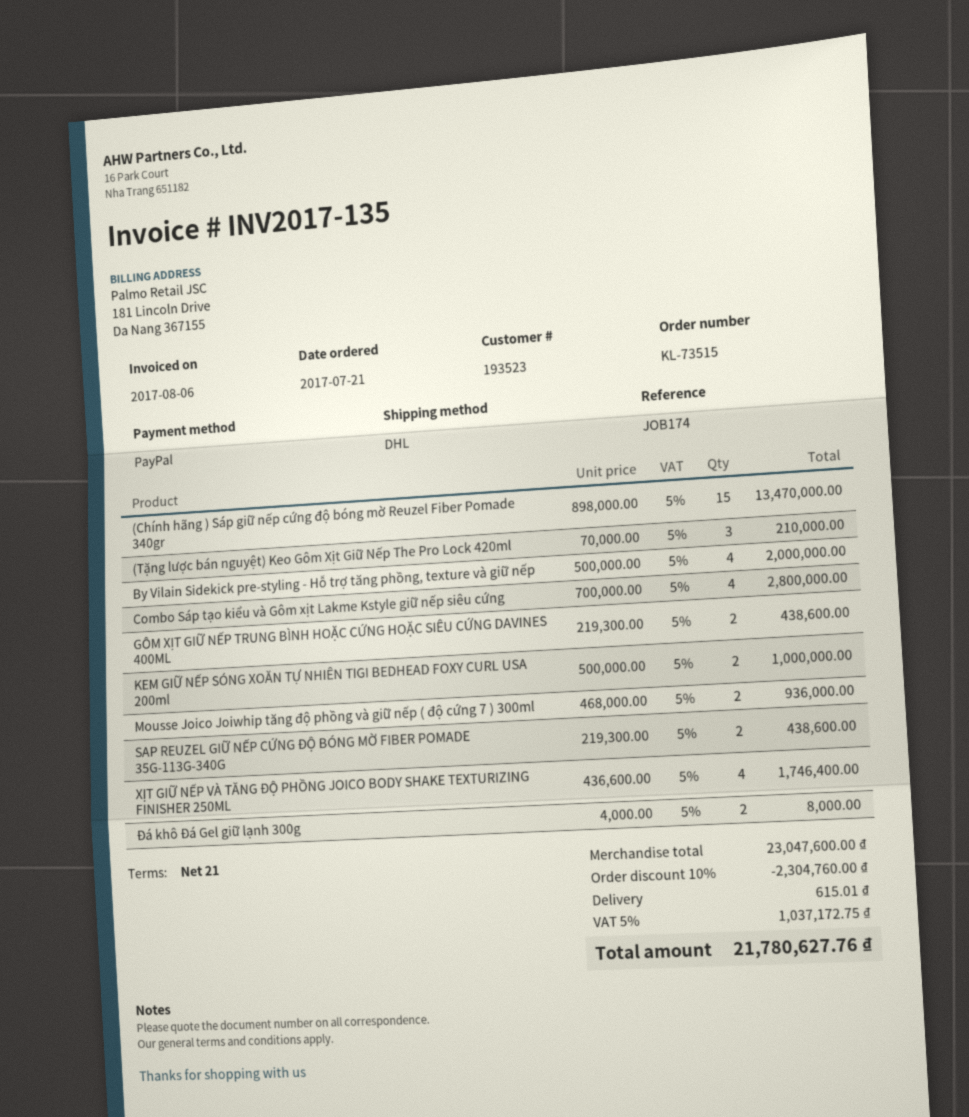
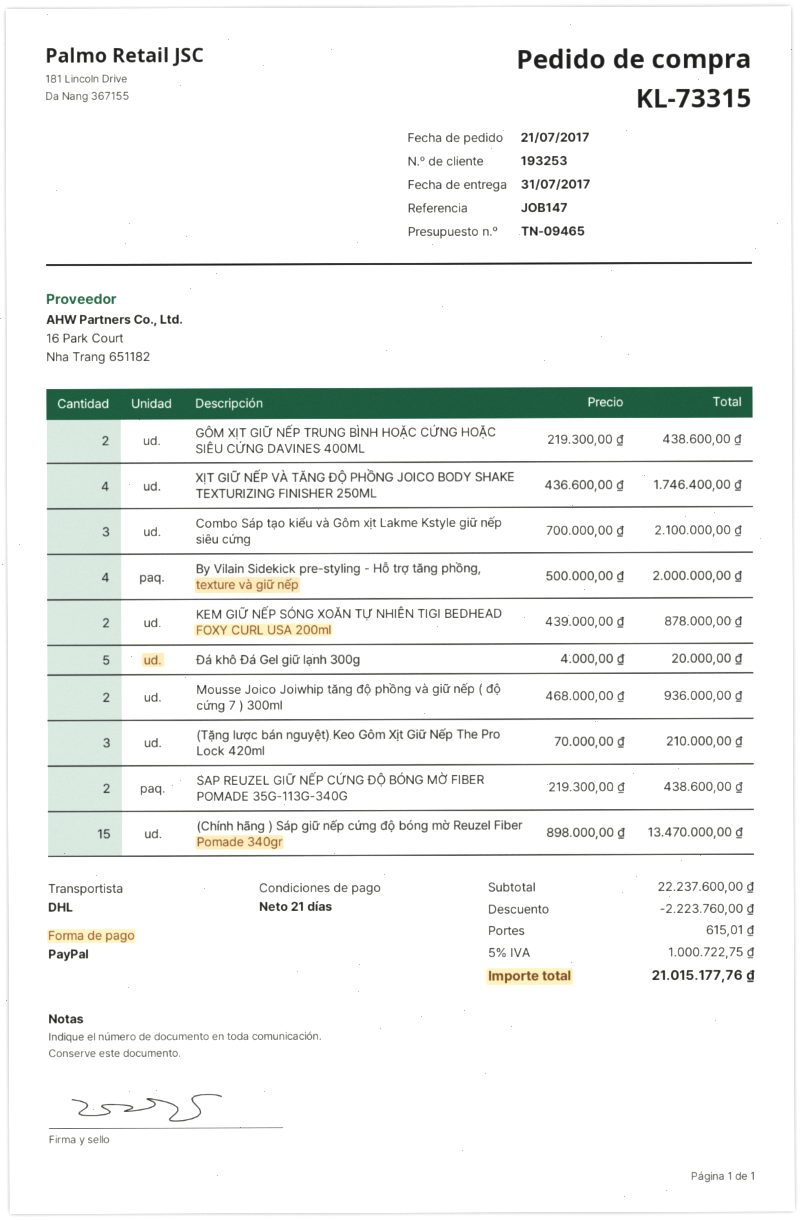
order number: KL-73515 -> KL-73315
customer number: 193523 -> 193253
reference: JOB174 -> JOB147
Combo Sáp tạo kiểu và Gôm xịt Lakme Kstyle giữ nếp siêu cứng: 4 x 700000.00 = 2800000.00 -> 3 x 700000.00 = 2100000.00
KEM GIỮ NẾP SÓNG XOĂN TỰ NHIÊN TIGI BEDHEAD FOXY CURL USA 200ml: 2 x 500000.00 = 1000000.00 -> 2 x 439000.00 = 878000.00
Đá khô Đá Gel giữ lạnh 300g: 2 x 4000.00 = 8000.00 -> 5 x 4000.00 = 20000.00
subtotal: 23047600.00 -> 22237600.00
discount: 2304760.00 -> 2223760.00
tax: 5% = 1037172.75 -> 5% = 1000722.75
total: 21780627.76 -> 21015177.76

